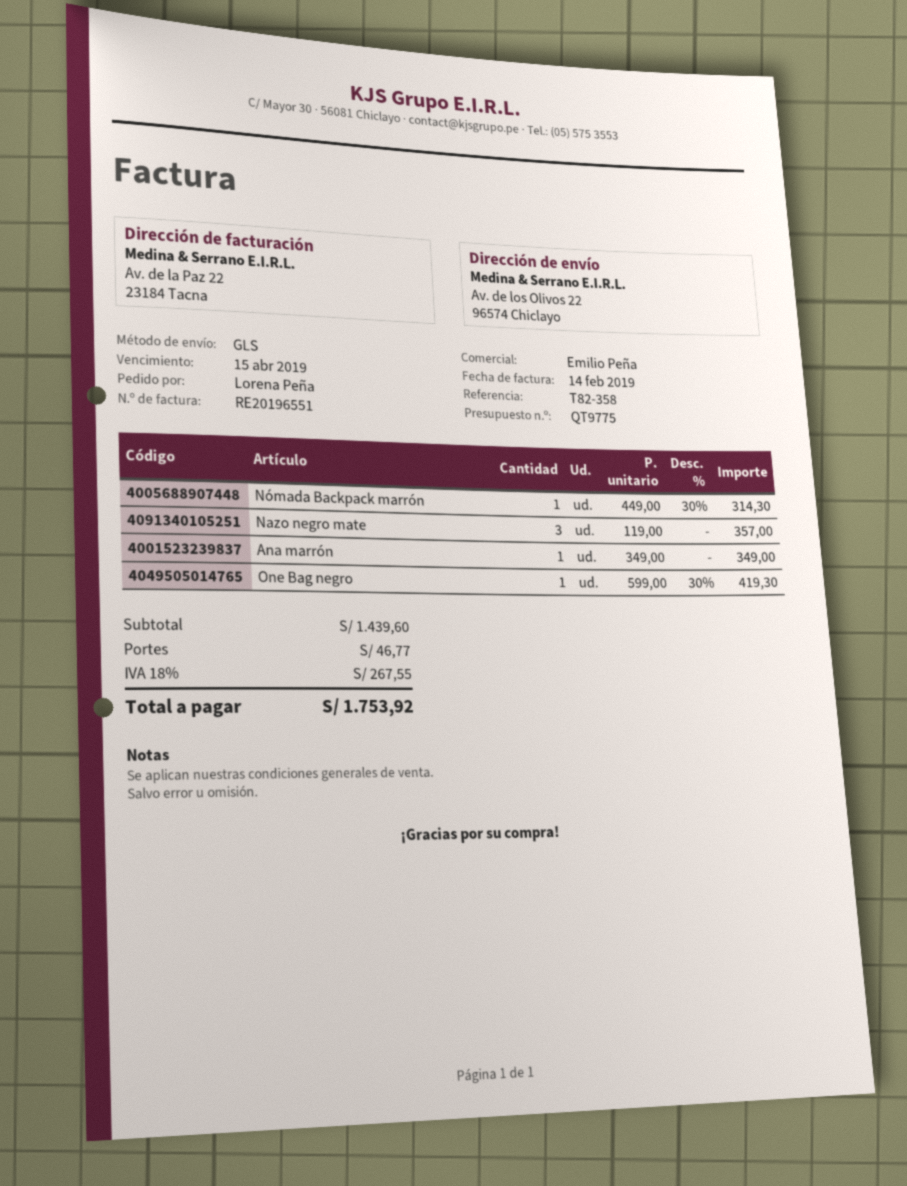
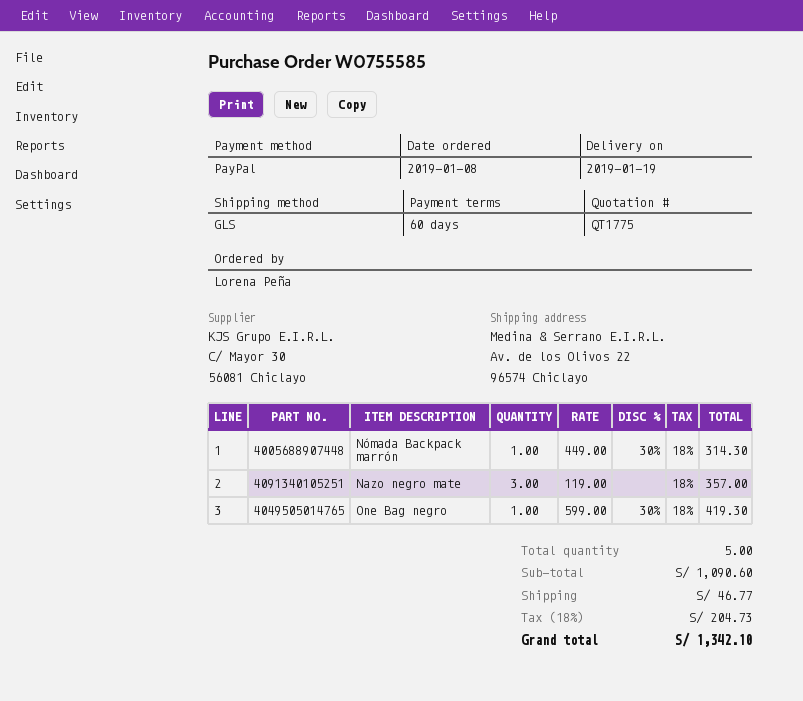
quote number: QT9775 -> QT1775
Ana marrón: 1 x 349.00 = 349.00 -> none
subtotal: 1439.60 -> 1090.60
tax: 18% = 267.55 -> 18% = 204.73
total: 1753.92 -> 1342.10

